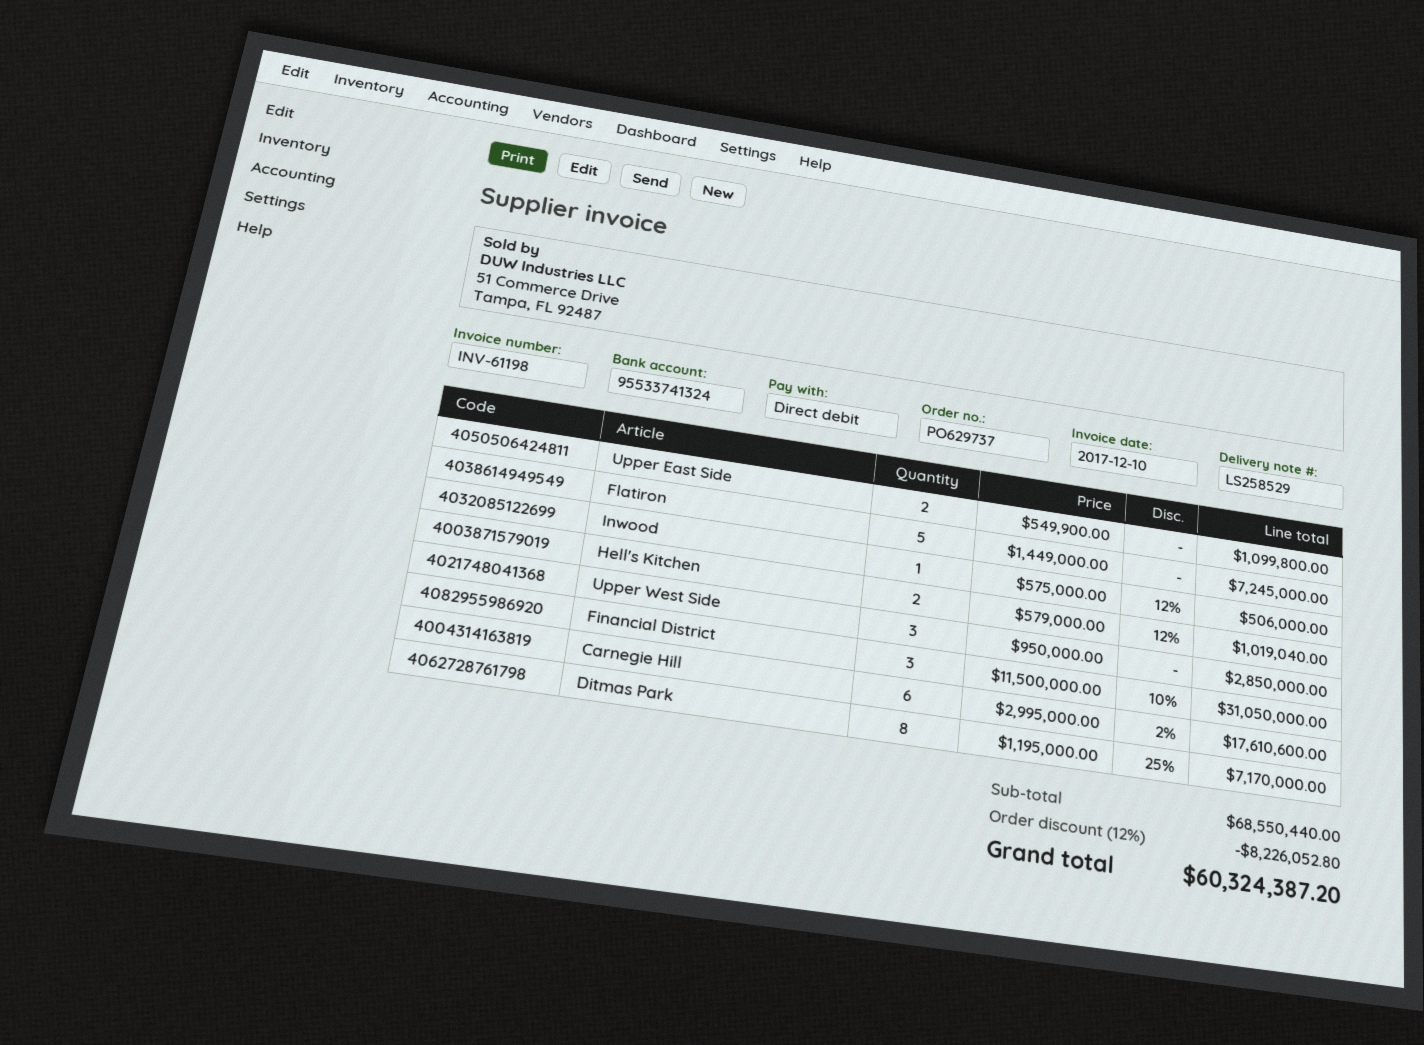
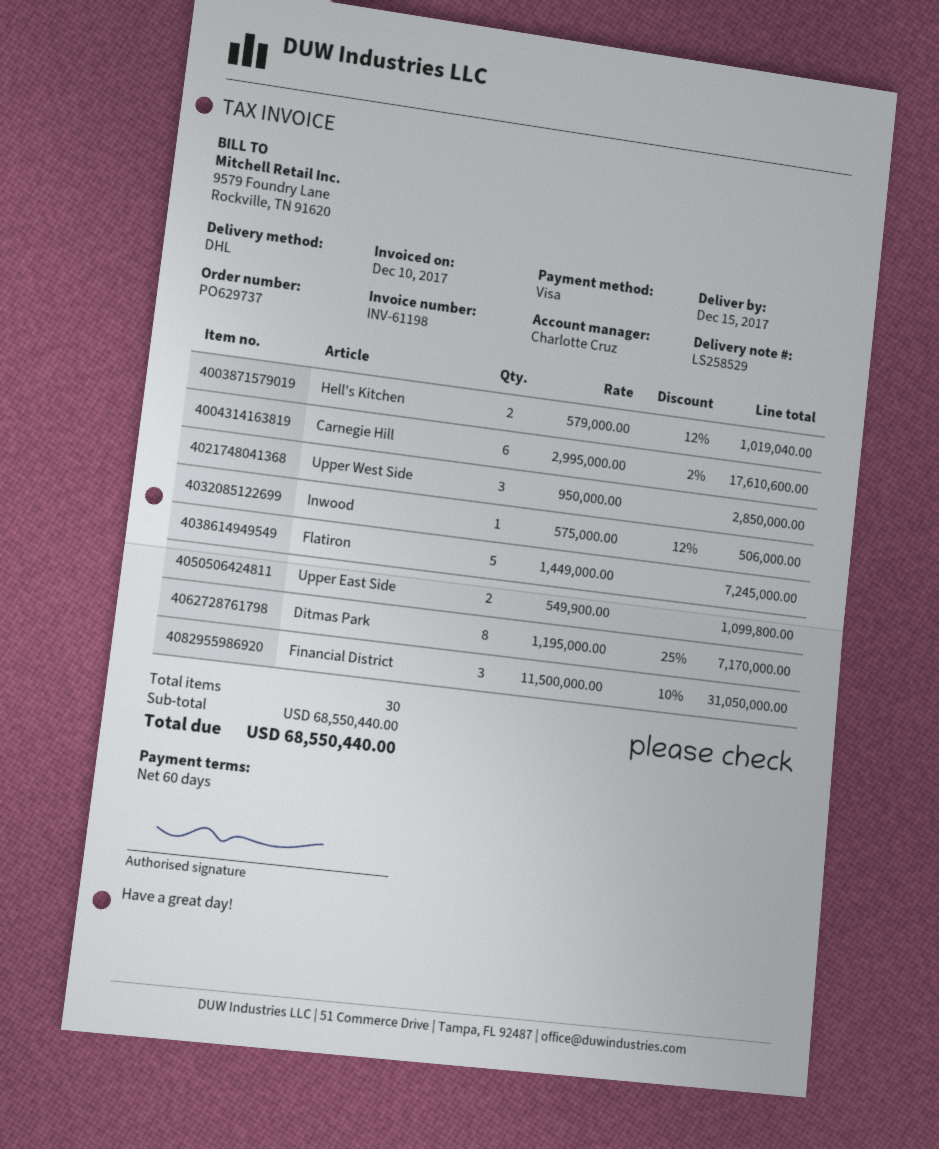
payment method: direct debit -> Visa
discount: 12% = 8226052.80 -> none
total: 60324387.20 -> 68550440.00

